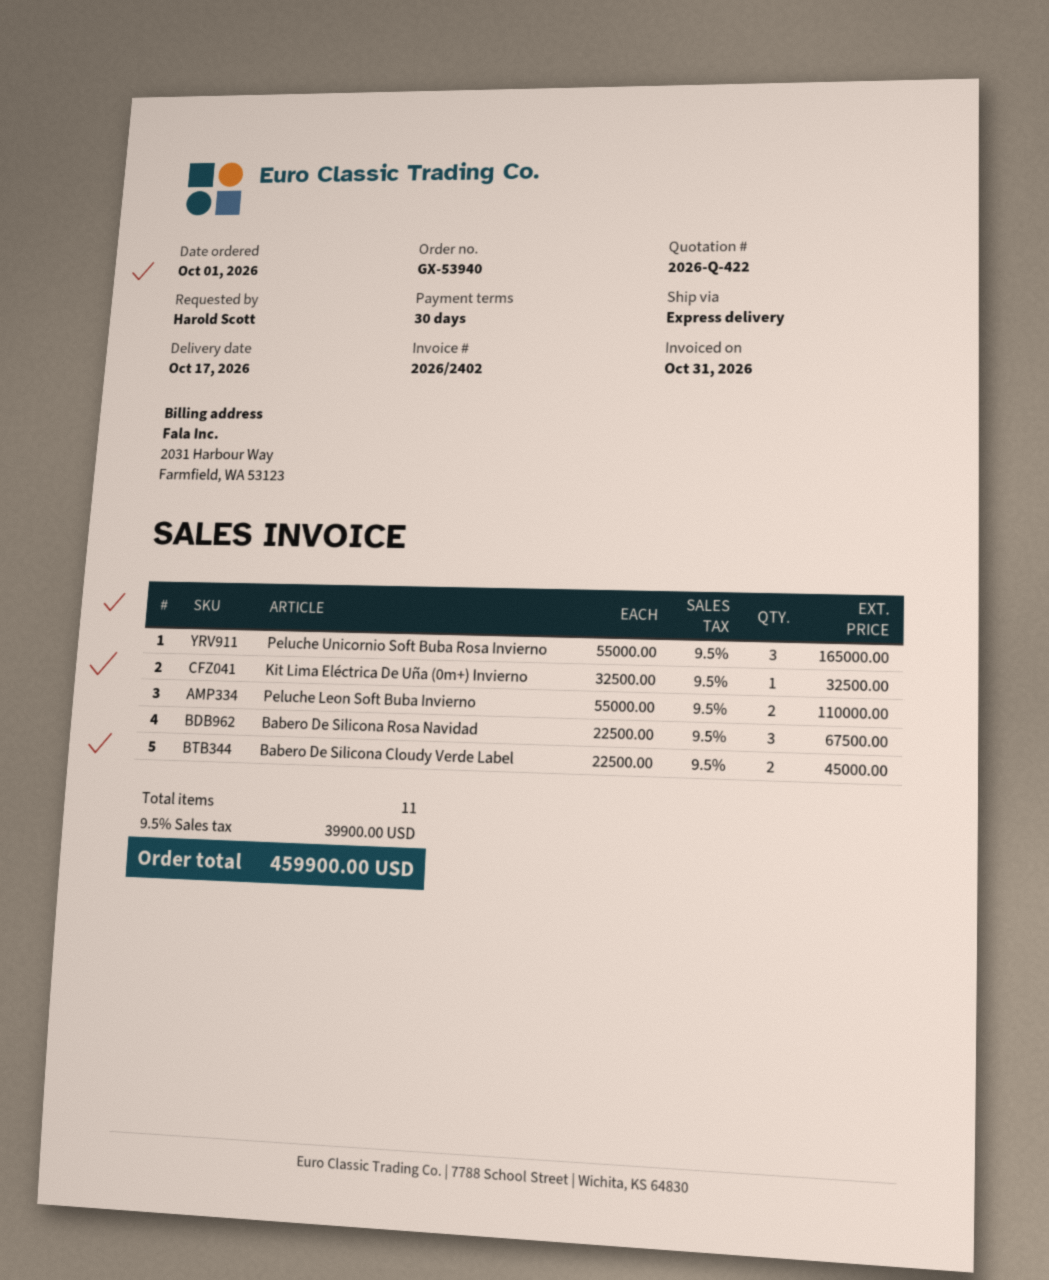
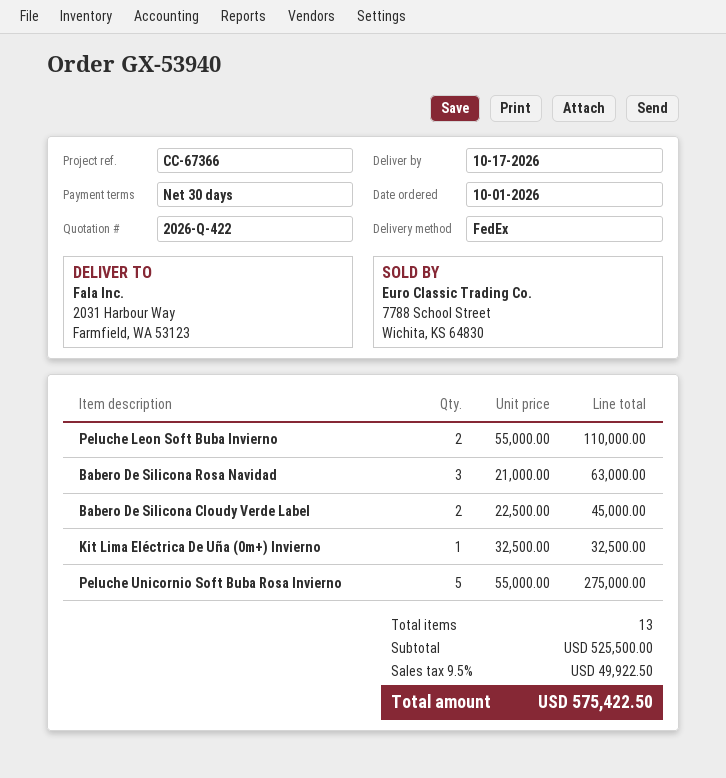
shipping method: express -> FedEx
Peluche Unicornio Soft Buba Rosa Invierno: 3 x 55000.00 = 165000.00 -> 5 x 55000.00 = 275000.00
Babero De Silicona Rosa Navidad: 3 x 22500.00 = 67500.00 -> 3 x 21000.00 = 63000.00
total quantity: 11 -> 13
tax: 9.5% = 39900.00 -> 9.5% = 49922.50
total: 459900.00 -> 575422.50

